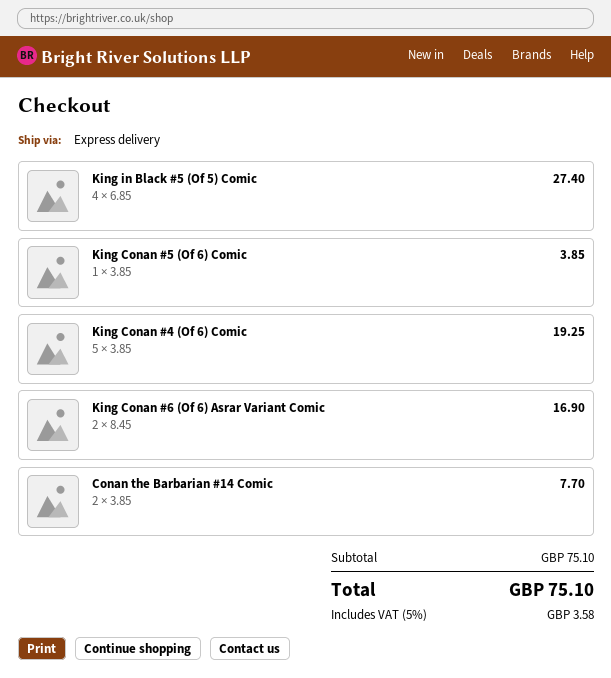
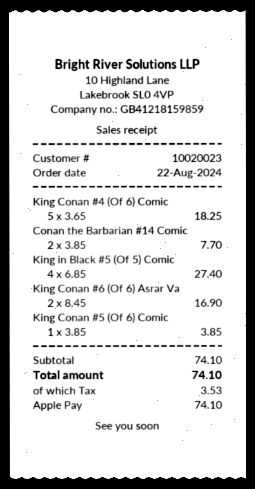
King Conan #4 (Of 6) Comic: 5 x 3.85 = 19.25 -> 5 x 3.65 = 18.25
subtotal: 75.10 -> 74.10
tax: 3.58 -> 3.53
total: 75.10 -> 74.10

